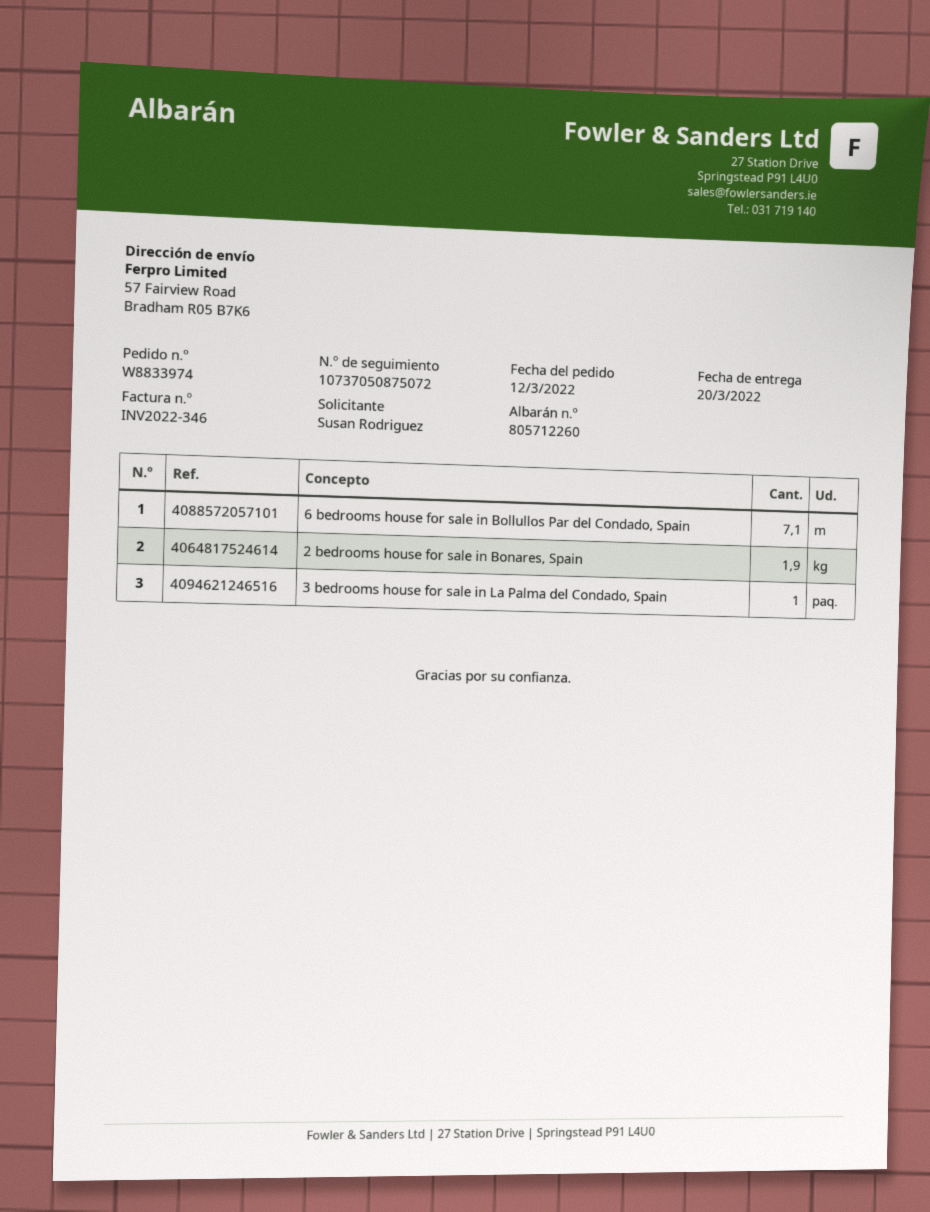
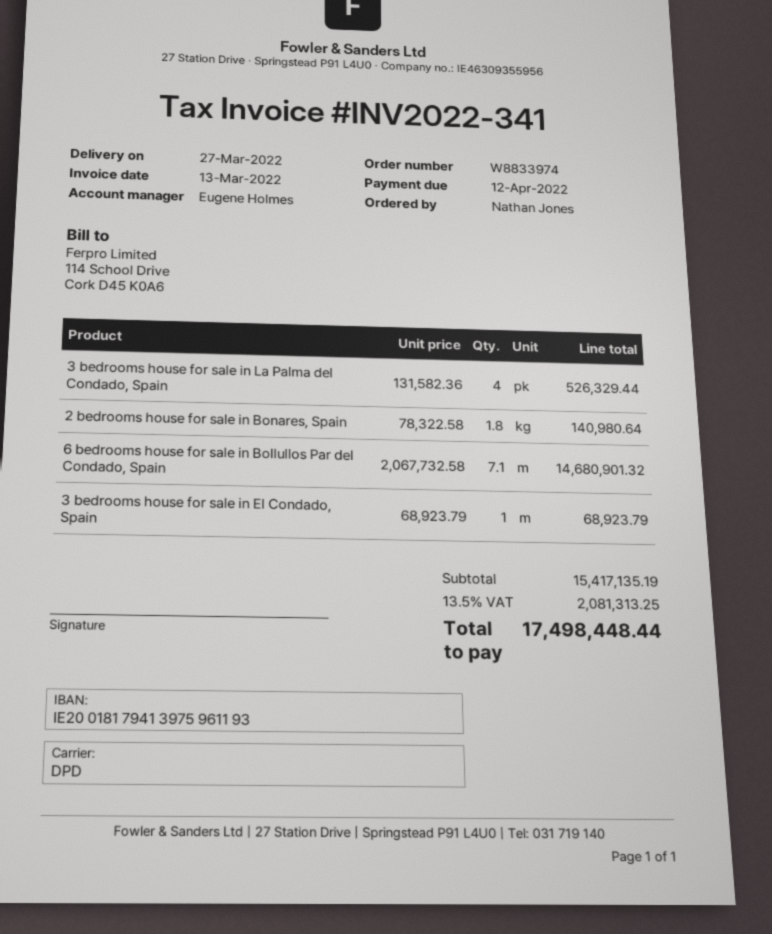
delivery date: 2022-03-20 -> 2022-03-27
invoice number: INV2022-346 -> INV2022-341
ordered by: Susan Rodriguez -> Nathan Jones
2 bedrooms house for sale in Bonares, Spain: 1.9 -> 1.8
3 bedrooms house for sale in La Palma del Condado, Spain: 1 -> 4
3 bedrooms house for sale in El Condado, Spain: none -> 1

